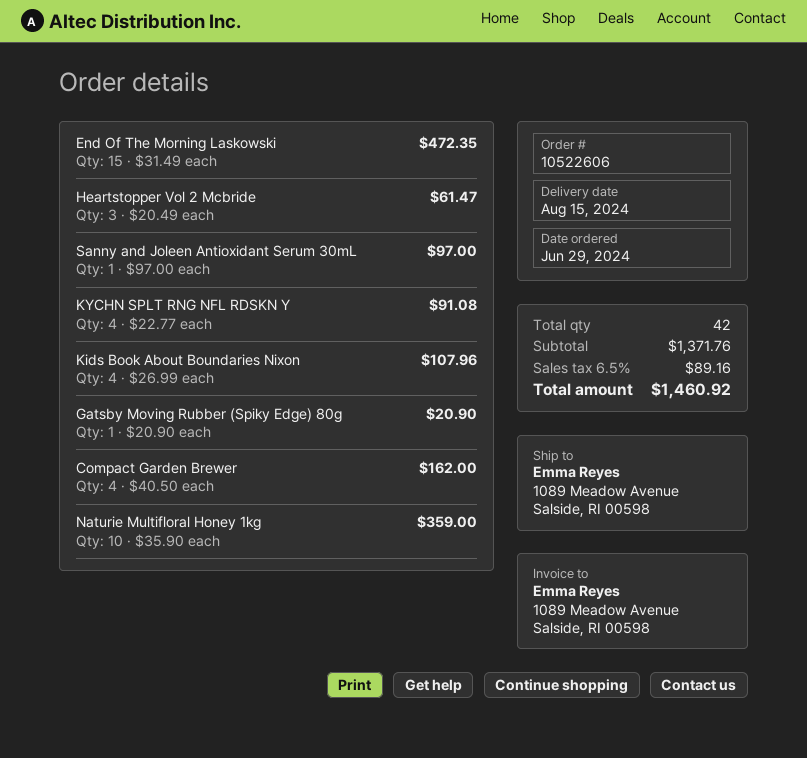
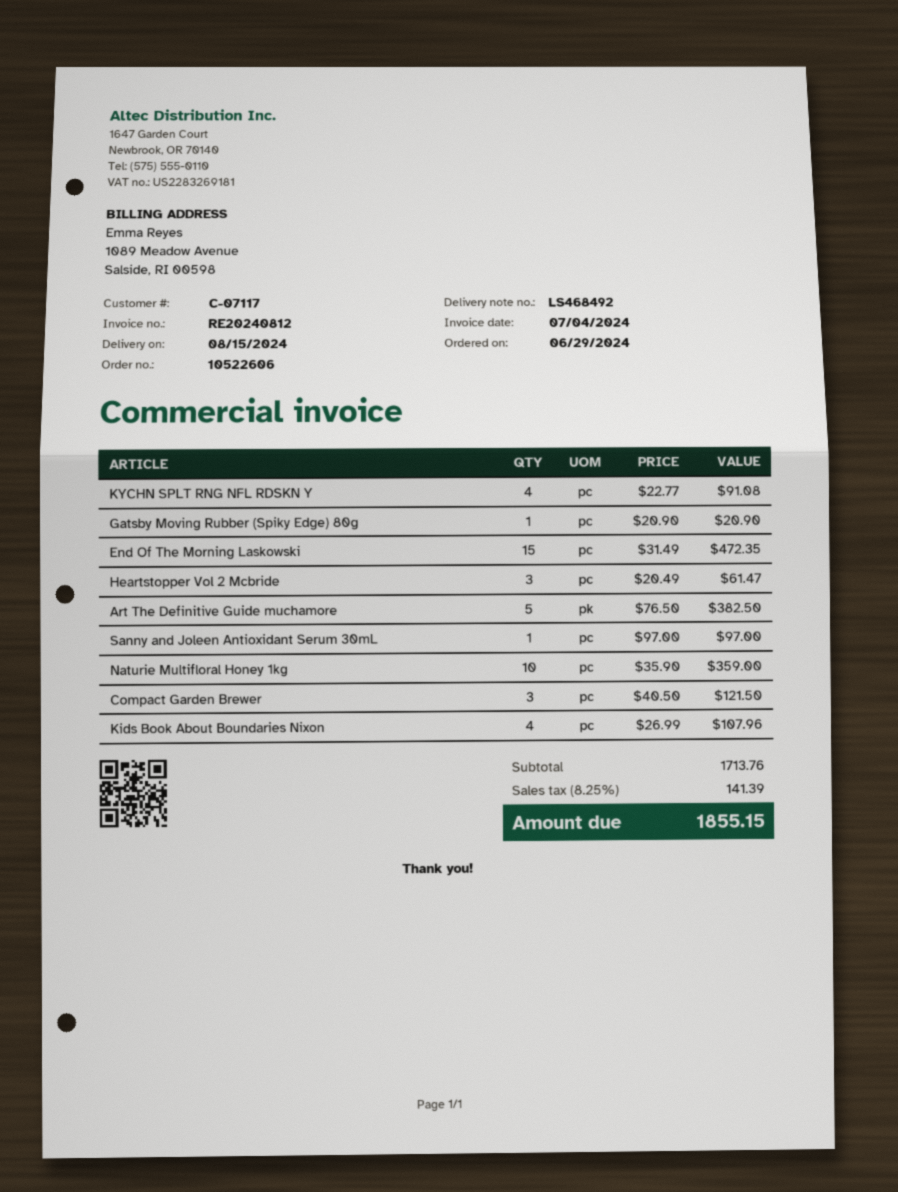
Compact Garden Brewer: 4 x 40.50 = 162.00 -> 3 x 40.50 = 121.50
Art The Definitive Guide muchamore: none -> 5 x 76.50 = 382.50
subtotal: 1371.76 -> 1713.76
tax: 6.5% = 89.16 -> 8.25% = 141.39
total: 1460.92 -> 1855.15

